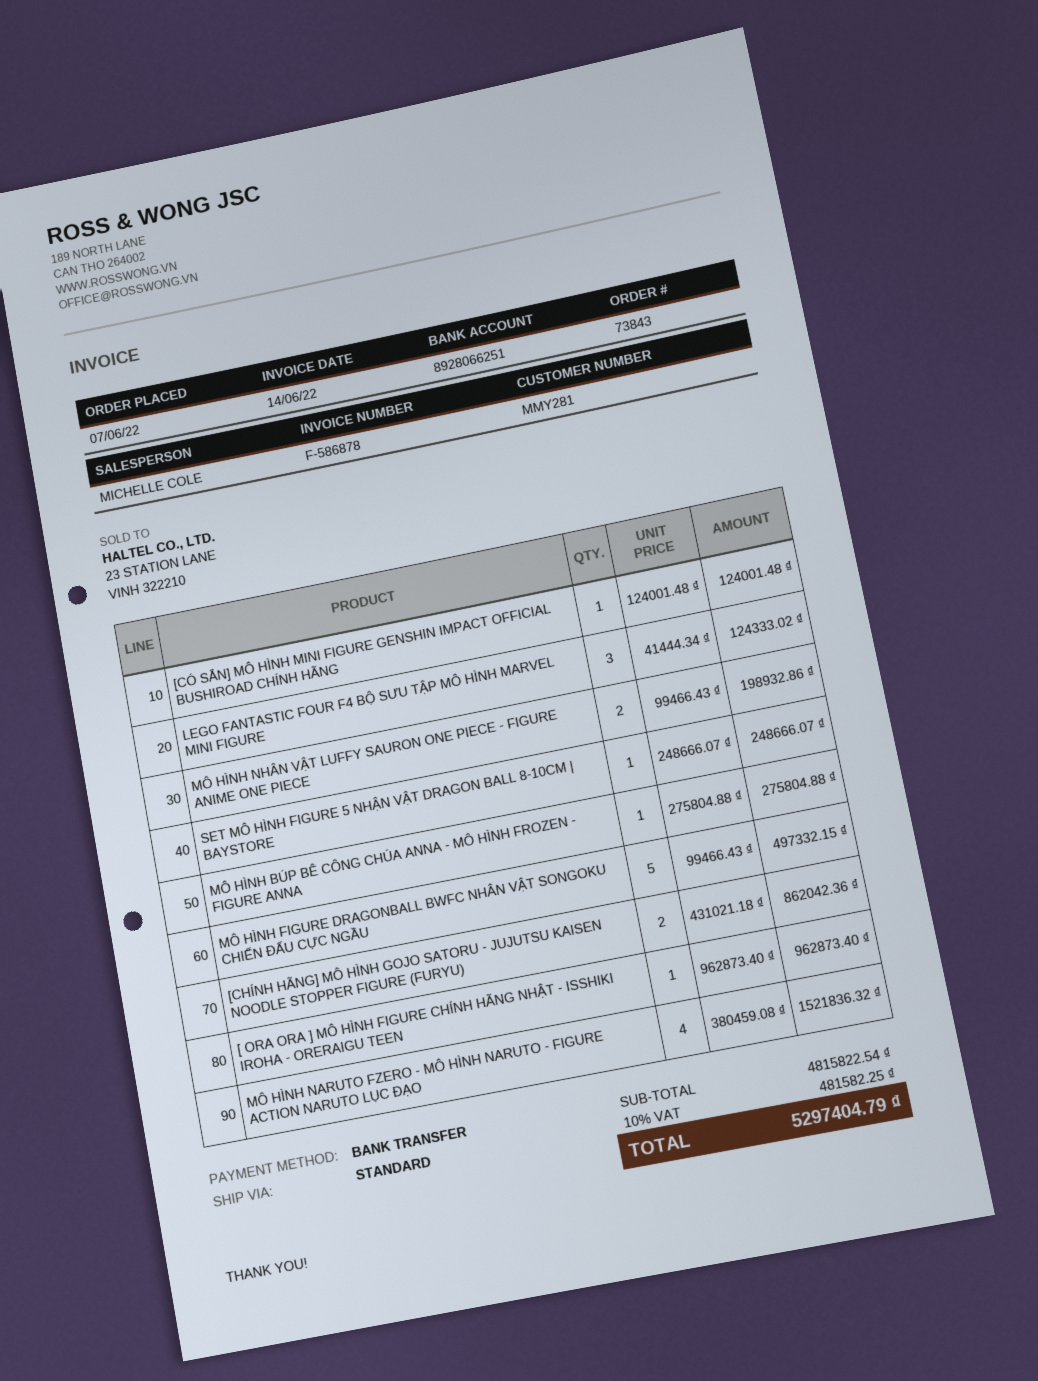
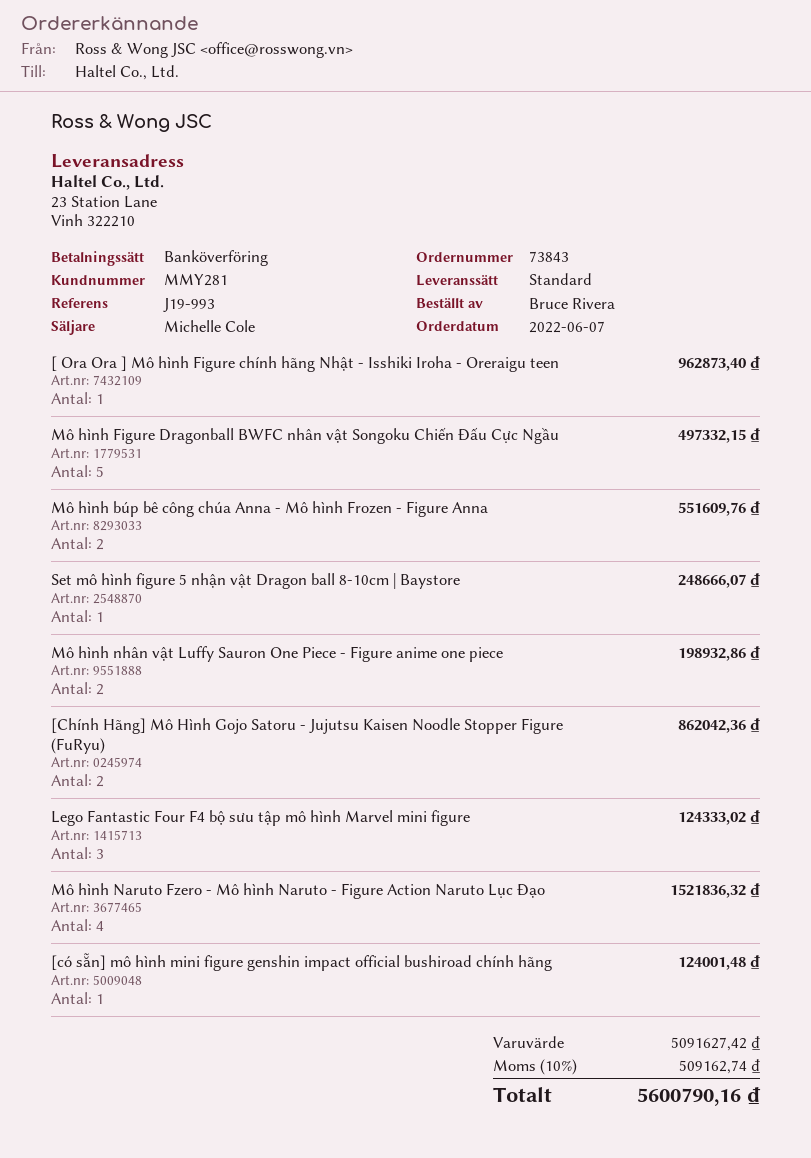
MÔ HÌNH BÚP BÊ CÔNG CHÚA ANNA - MÔ HÌNH FROZEN - FIGURE ANNA: 1 for 275804.88 -> 2 for 551609.76
subtotal: 4815822.54 -> 5091627.42
tax: 10% = 481582.25 -> 10% = 509162.74
total: 5297404.79 -> 5600790.16

